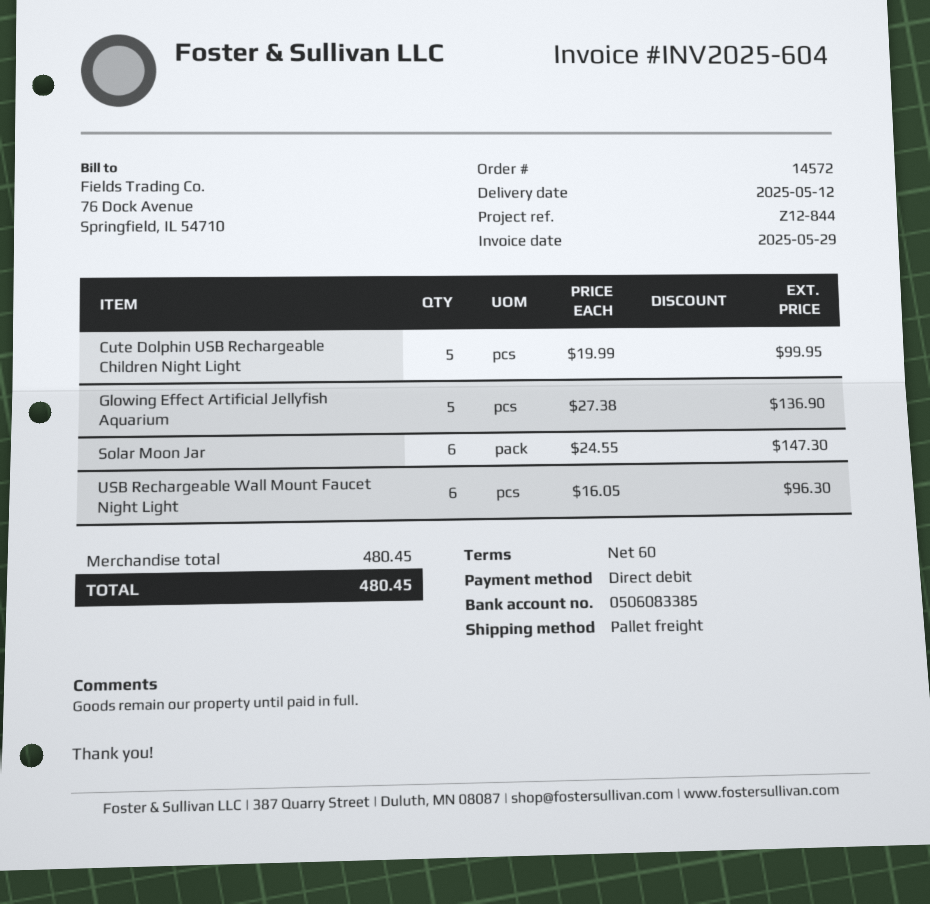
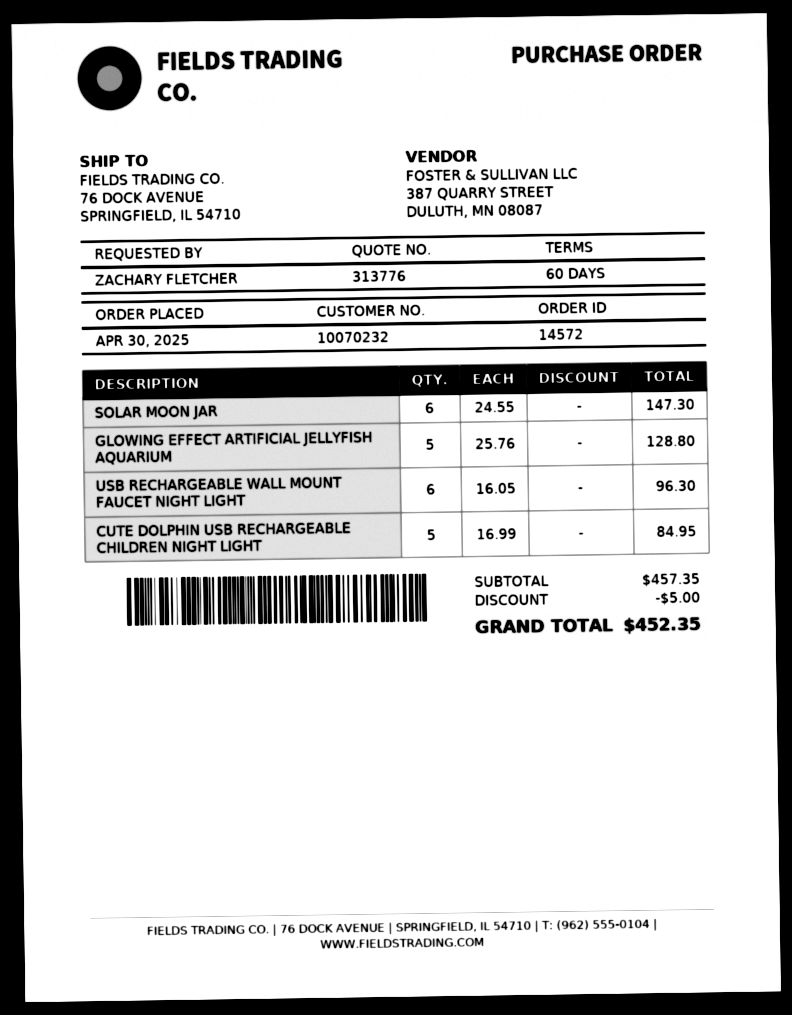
Cute Dolphin USB Rechargeable Children Night Light: 5 x 19.99 = 99.95 -> 5 x 16.99 = 84.95
Glowing Effect Artificial Jellyfish Aquarium: 5 x 27.38 = 136.90 -> 5 x 25.76 = 128.80
subtotal: 480.45 -> 457.35
discount: none -> 5.00
total: 480.45 -> 452.35

